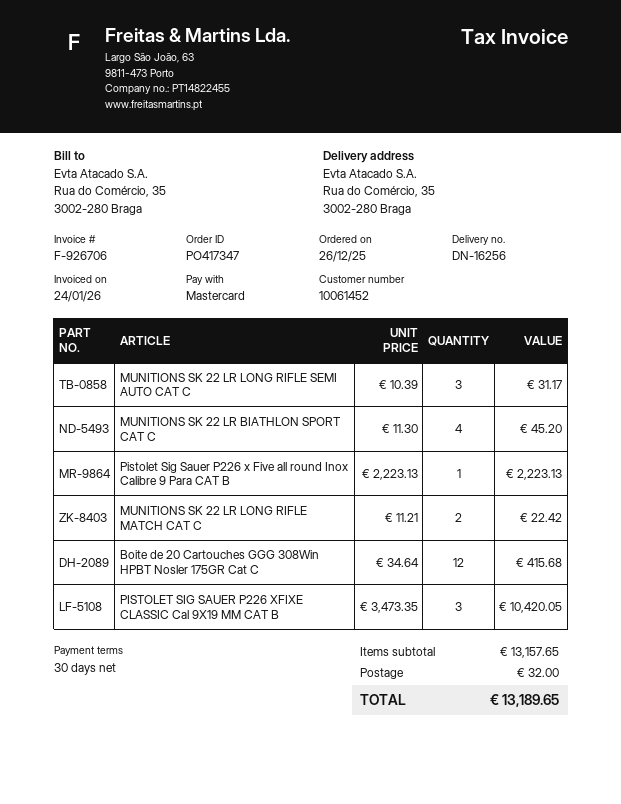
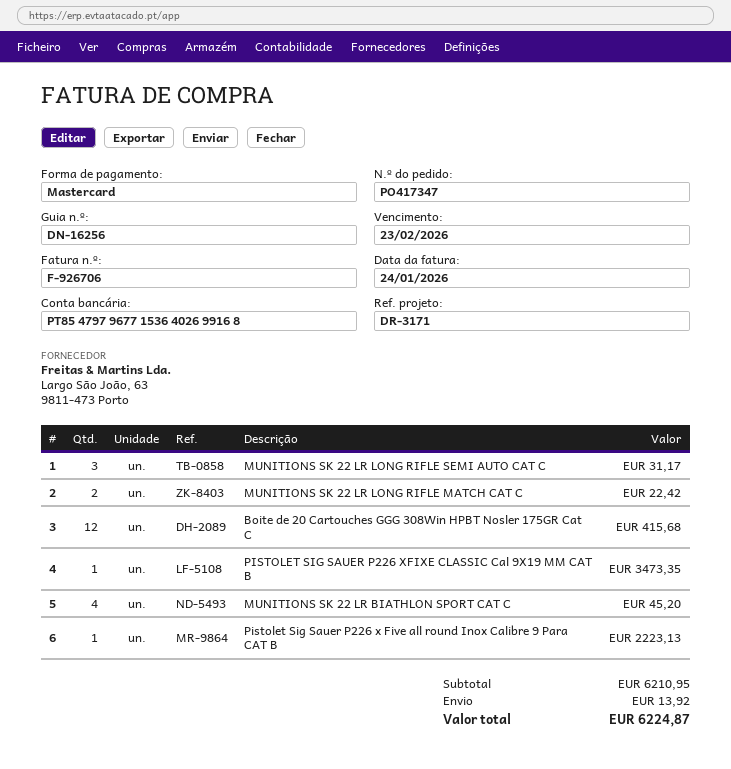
PISTOLET SIG SAUER P226 XFIXE CLASSIC Cal 9X19 MM CAT B: 3 for 10420.05 -> 1 for 3473.35
subtotal: 13157.65 -> 6210.95
shipping: 32.00 -> 13.92
total: 13189.65 -> 6224.87

